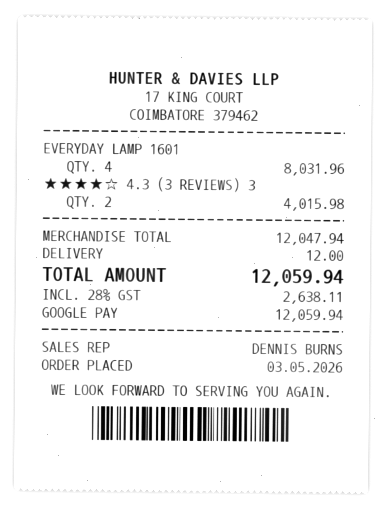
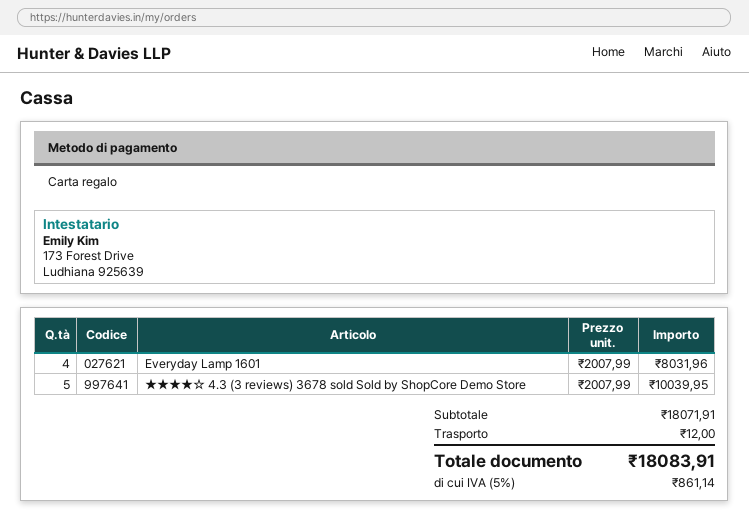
payment method: Google Pay -> gift card
★★★★☆ 4.3 (3 REVIEWS) 3: 2 for 4015.98 -> 5 for 10039.95
subtotal: 12047.94 -> 18071.91
tax: 28% = 2638.11 -> 5% = 861.14
total: 12059.94 -> 18083.91

